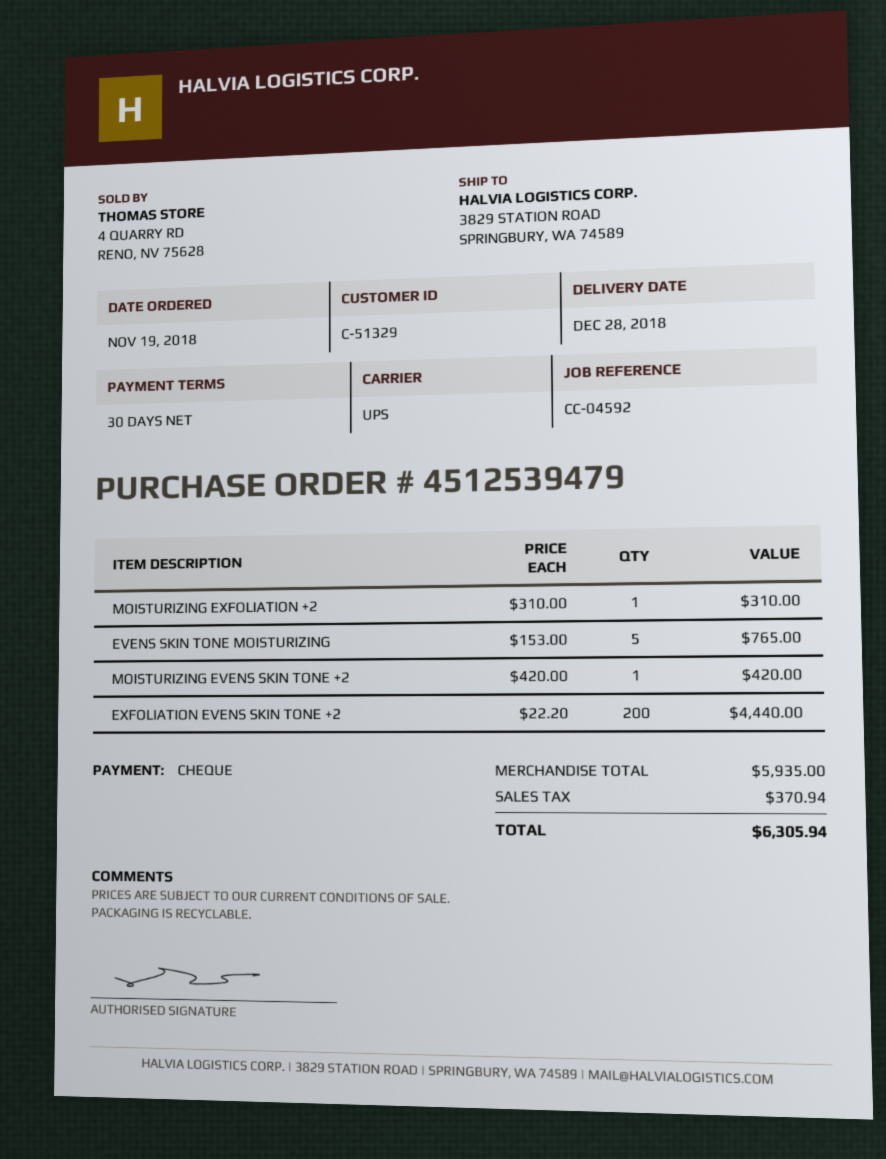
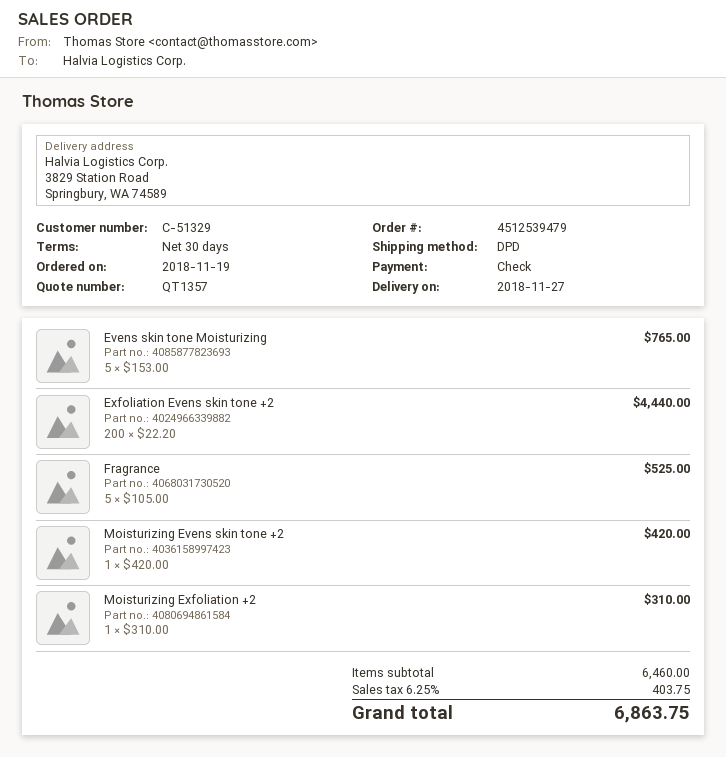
delivery date: 2018-12-28 -> 2018-11-27
shipping method: UPS -> DPD
Fragrance: none -> 5 x 105.00 = 525.00
subtotal: 5935.00 -> 6460.00
tax: 370.94 -> 403.75
total: 6305.94 -> 6863.75

